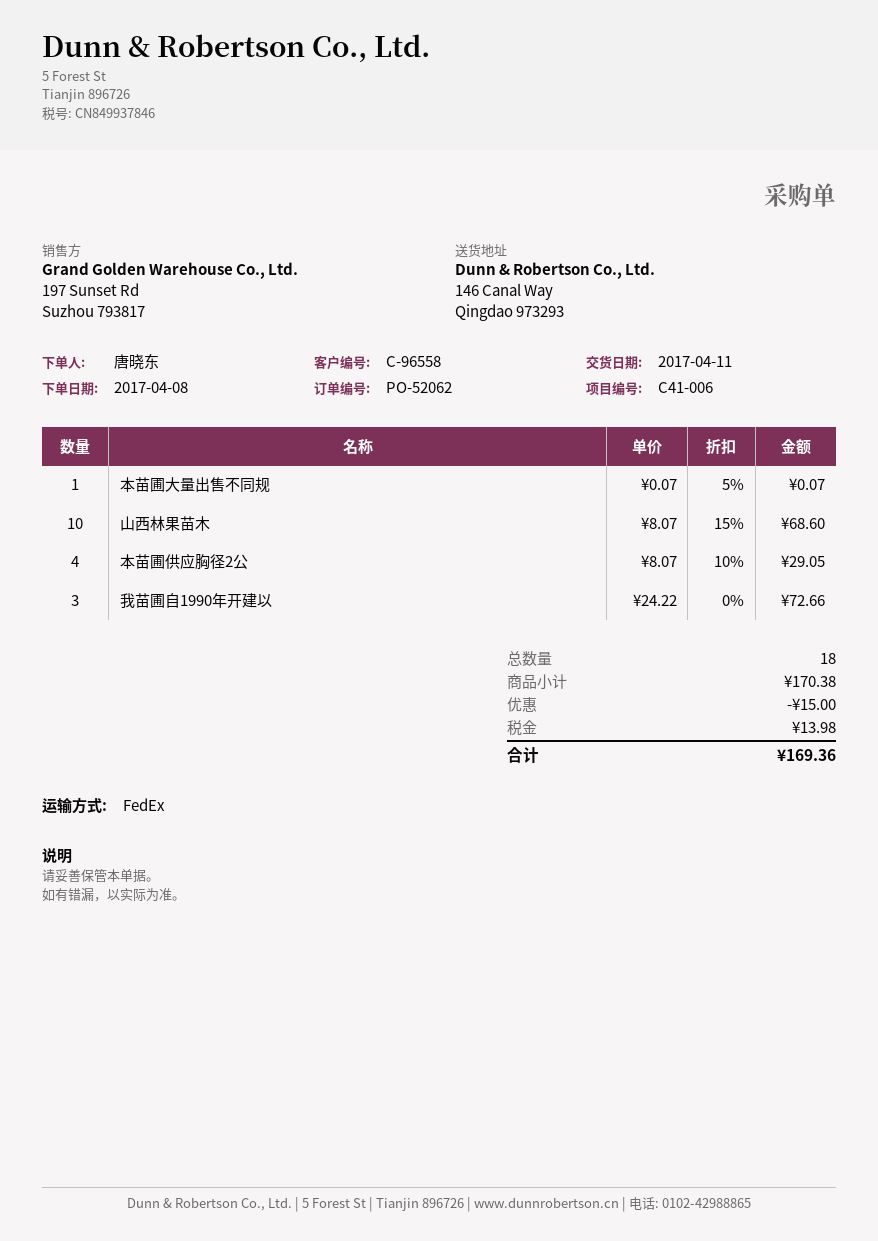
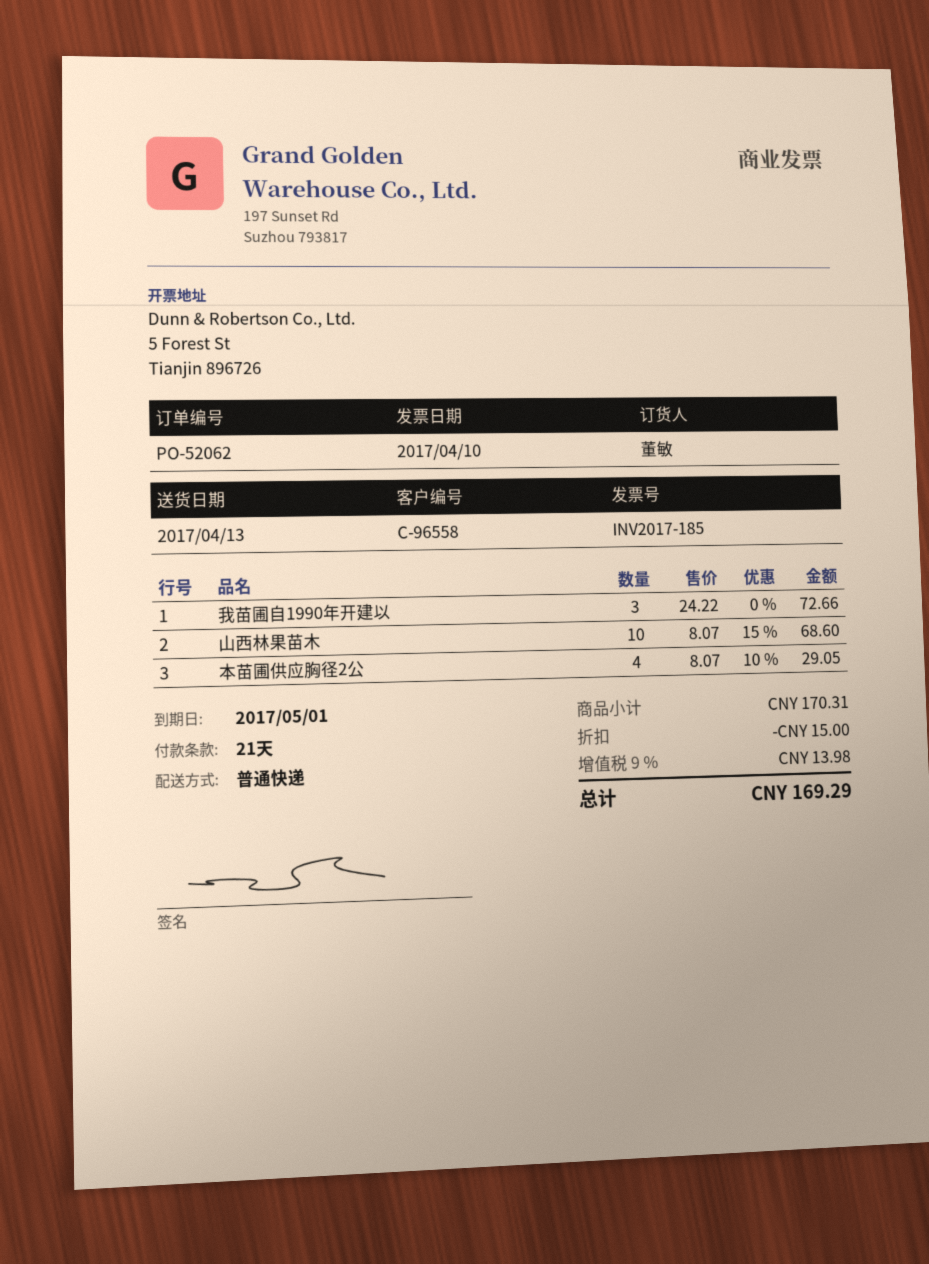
delivery date: 2017-04-11 -> 2017-04-13
ordered by: 唐晓东 -> 董敏
shipping method: FedEx -> standard
本苗圃大量出售不同规: 1 x 0.07 - 5% = 0.07 -> none
subtotal: 170.38 -> 170.31
total: 169.36 -> 169.29

